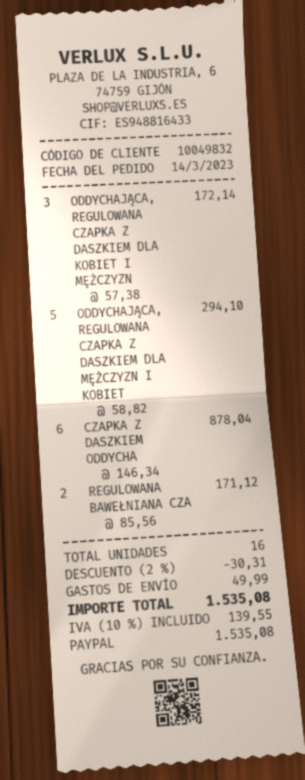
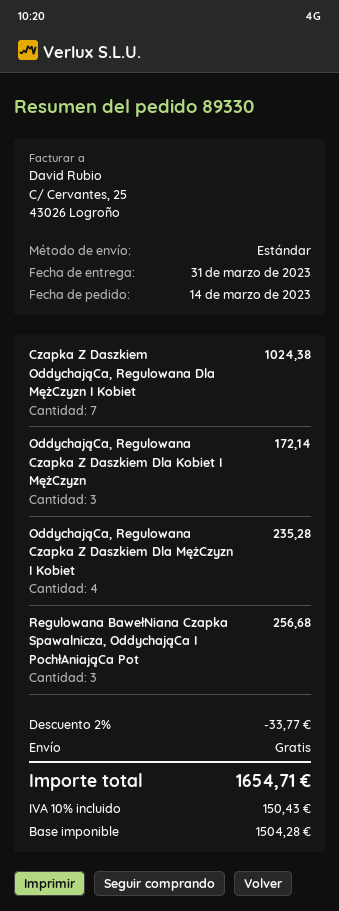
ODDYCHAJĄCA, REGULOWANA CZAPKA Z DASZKIEM DLA MĘŻCZYZN I KOBIET: 5 for 294.10 -> 4 for 235.28
CZAPKA Z DASZKIEM ODDYCHA: 6 for 878.04 -> 7 for 1024.38
REGULOWANA BAWEŁNIANA CZA: 2 for 171.12 -> 3 for 256.68
discount: 2% = 30.31 -> 2% = 33.77
shipping: 49.99 -> 0.00
tax: 10% = 139.55 -> 10% = 150.43
total: 1535.08 -> 1654.71

